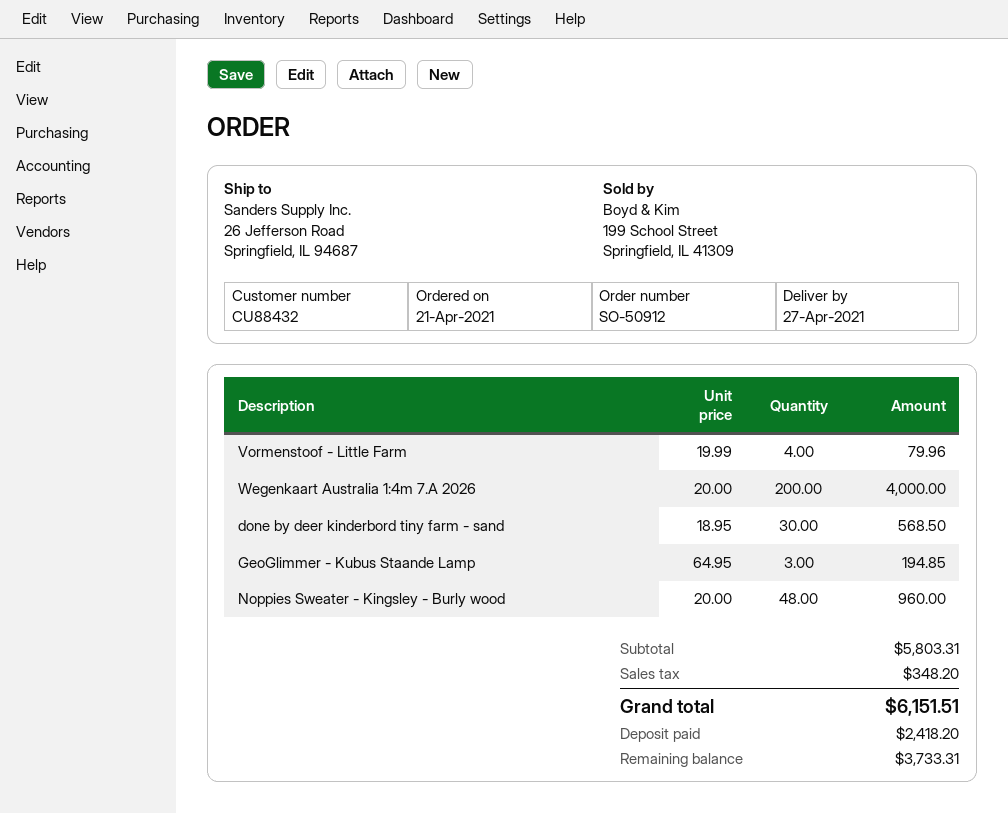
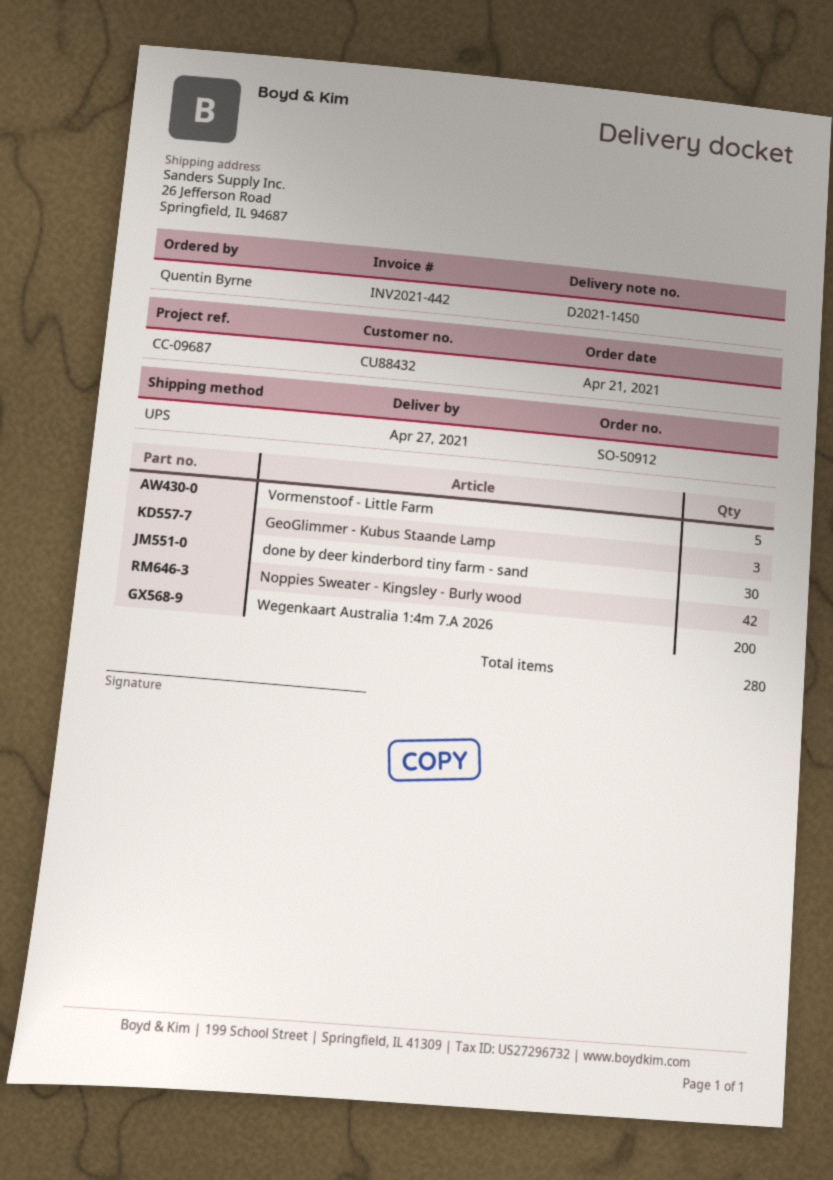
Vormenstoof - Little Farm: 4 -> 5
Noppies Sweater - Kingsley - Burly wood: 48 -> 42

